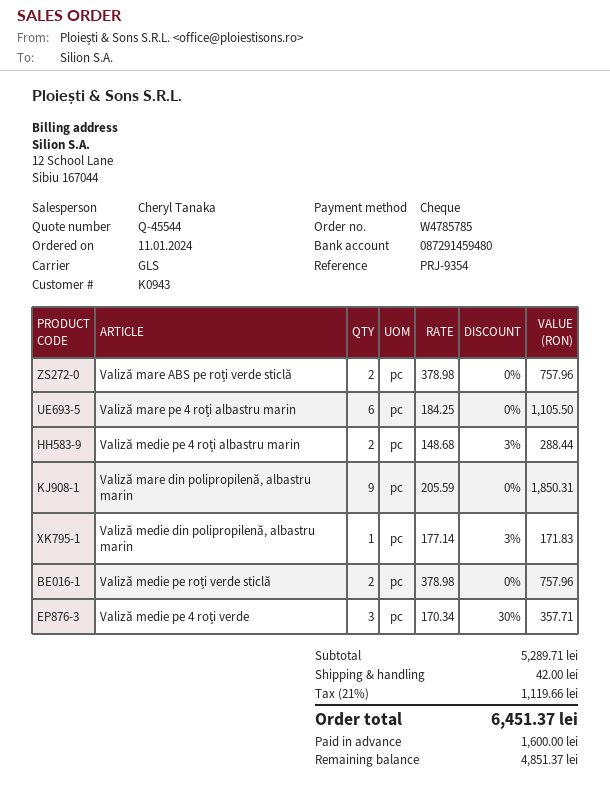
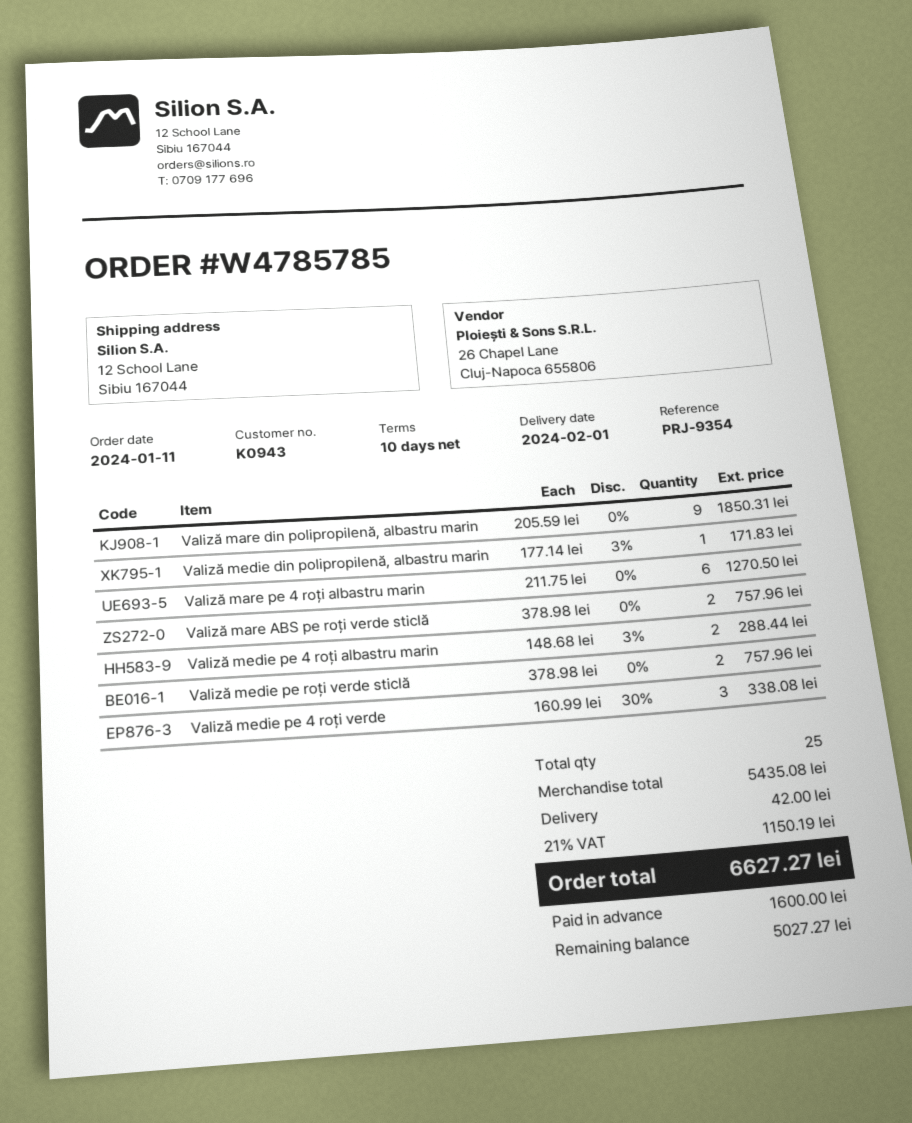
Valiză mare pe 4 roți albastru marin: 6 x 184.25 = 1105.50 -> 6 x 211.75 = 1270.50
Valiză medie pe 4 roți verde: 3 x 170.34 - 30% = 357.71 -> 3 x 160.99 - 30% = 338.08
subtotal: 5289.71 -> 5435.08
tax: 21% = 1119.66 -> 21% = 1150.19
total: 6451.37 -> 6627.27
balance: 4851.37 -> 5027.27

